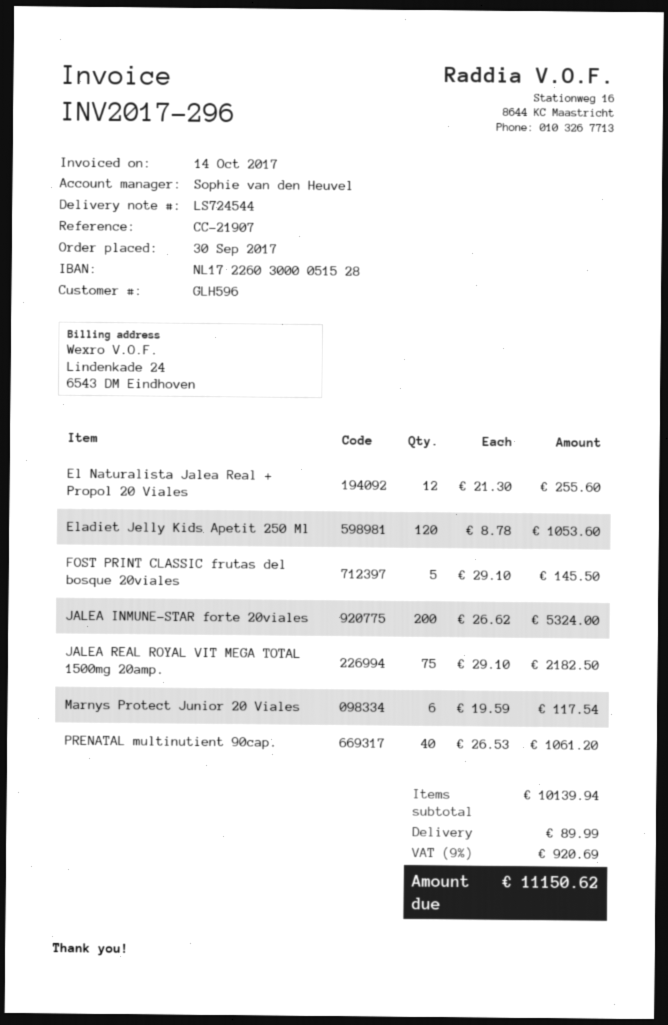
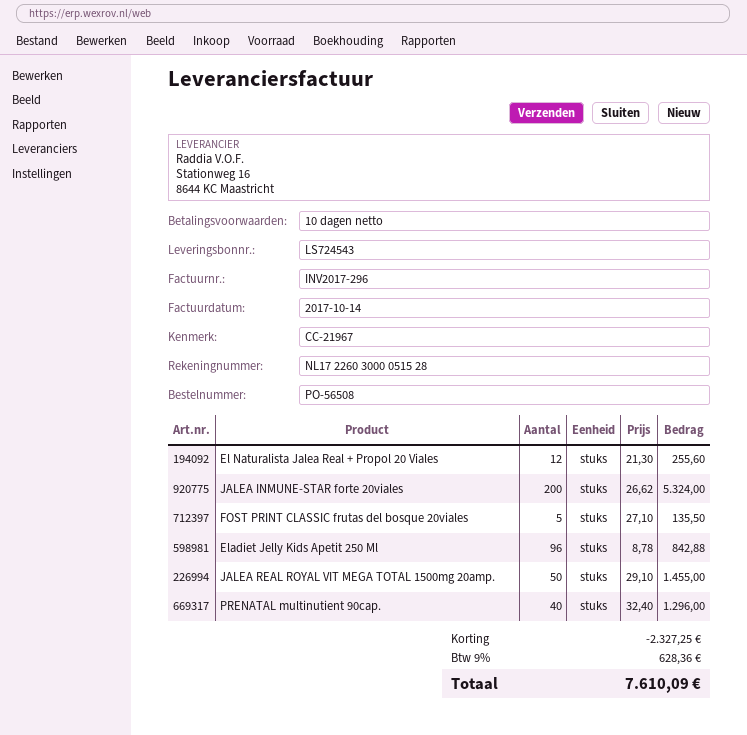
delivery note number: LS724544 -> LS724543
reference: CC-21907 -> CC-21967
Eladiet Jelly Kids Apetit 250 Ml: 120 x 8.78 = 1053.60 -> 96 x 8.78 = 842.88
FOST PRINT CLASSIC frutas del bosque 20viales: 5 x 29.10 = 145.50 -> 5 x 27.10 = 135.50
JALEA REAL ROYAL VIT MEGA TOTAL 1500mg 20amp.: 75 x 29.10 = 2182.50 -> 50 x 29.10 = 1455.00
Marnys Protect Junior 20 Viales: 6 x 19.59 = 117.54 -> none
PRENATAL multinutient 90cap.: 40 x 26.53 = 1061.20 -> 40 x 32.40 = 1296.00
discount: none -> 2327.25
shipping: 89.99 -> none
tax: 9% = 920.69 -> 9% = 628.36
total: 11150.62 -> 7610.09

